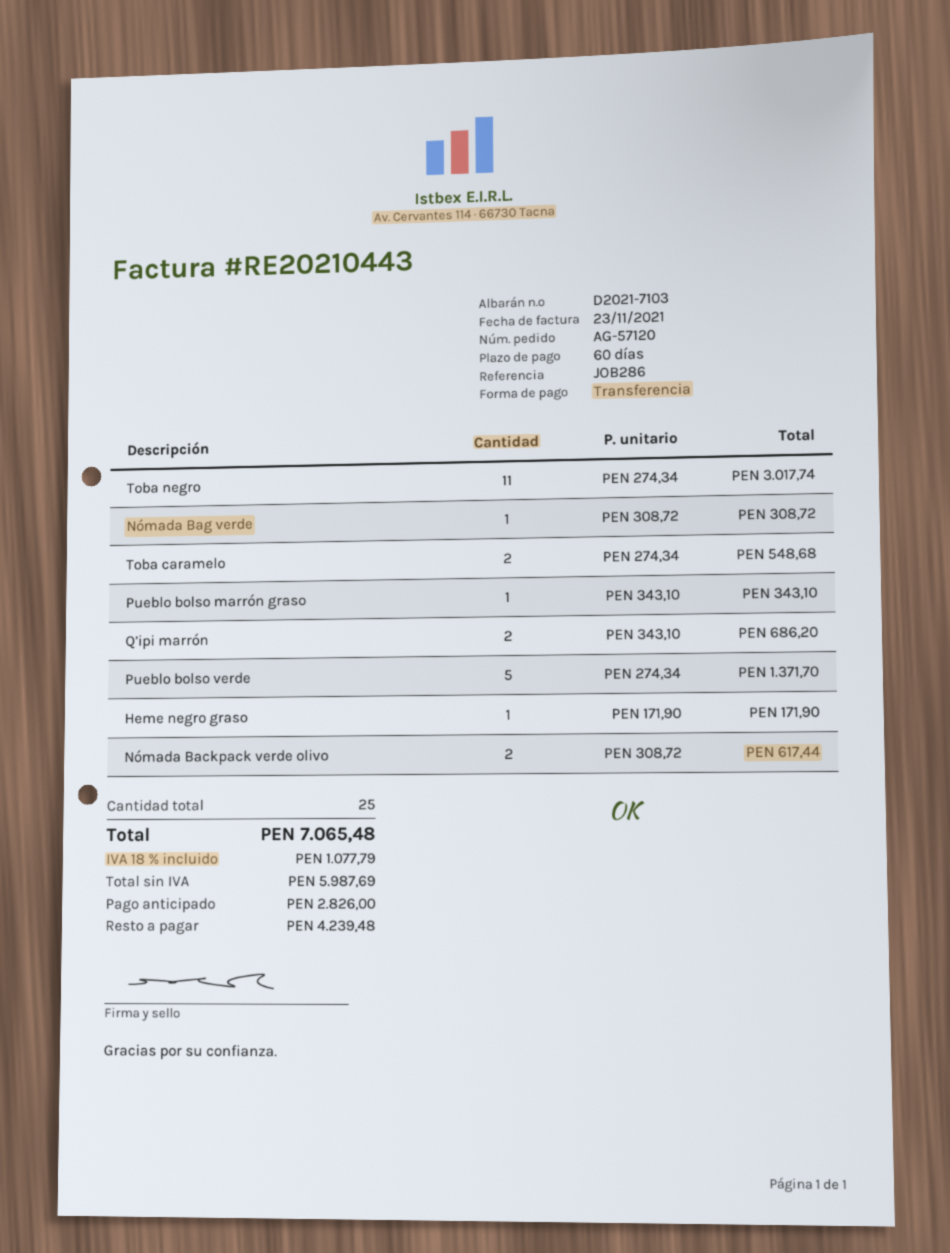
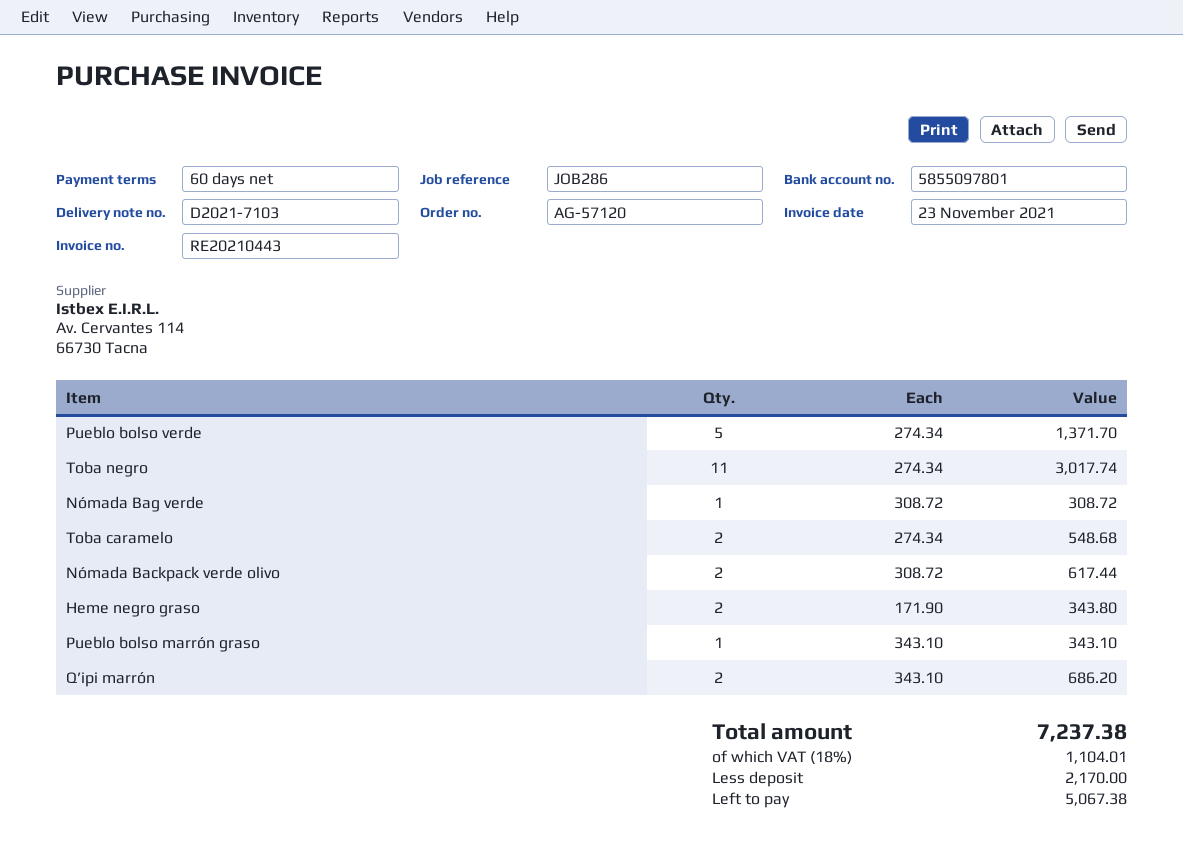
Heme negro graso: 1 x 171.90 = 171.90 -> 2 x 171.90 = 343.80
tax: 18% = 1077.79 -> 18% = 1104.01
total: 7065.48 -> 7237.38
deposit: 2826.00 -> 2170.00
balance: 4239.48 -> 5067.38

